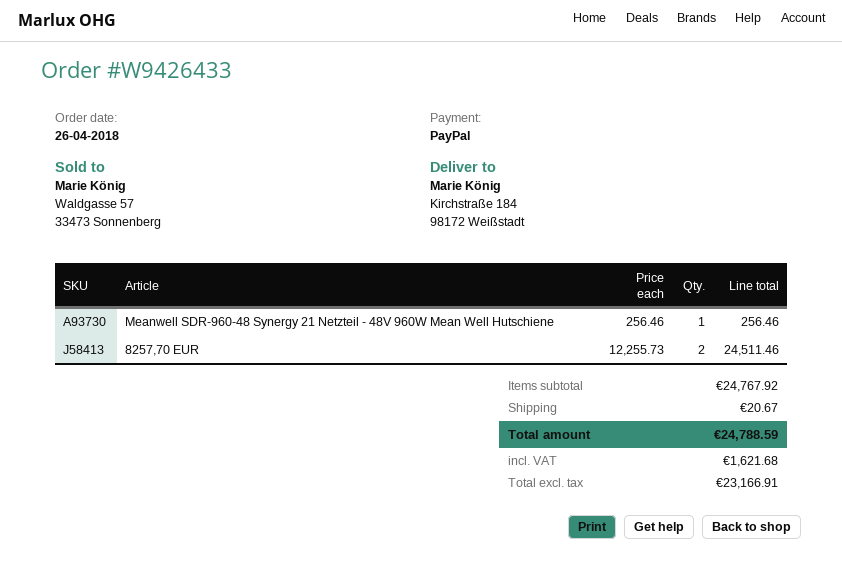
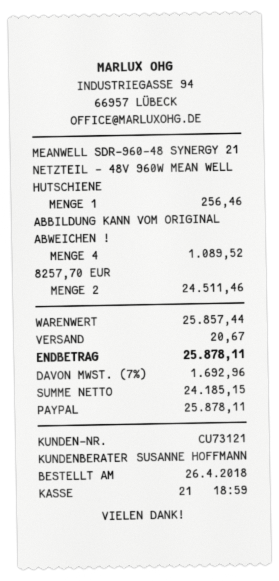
ABBILDUNG KANN VOM ORIGINAL ABWEICHEN !: none -> 4 for 1089.52
subtotal: 24767.92 -> 25857.44
net: 23166.91 -> 24185.15
tax: 1621.68 -> 1692.96
total: 24788.59 -> 25878.11

